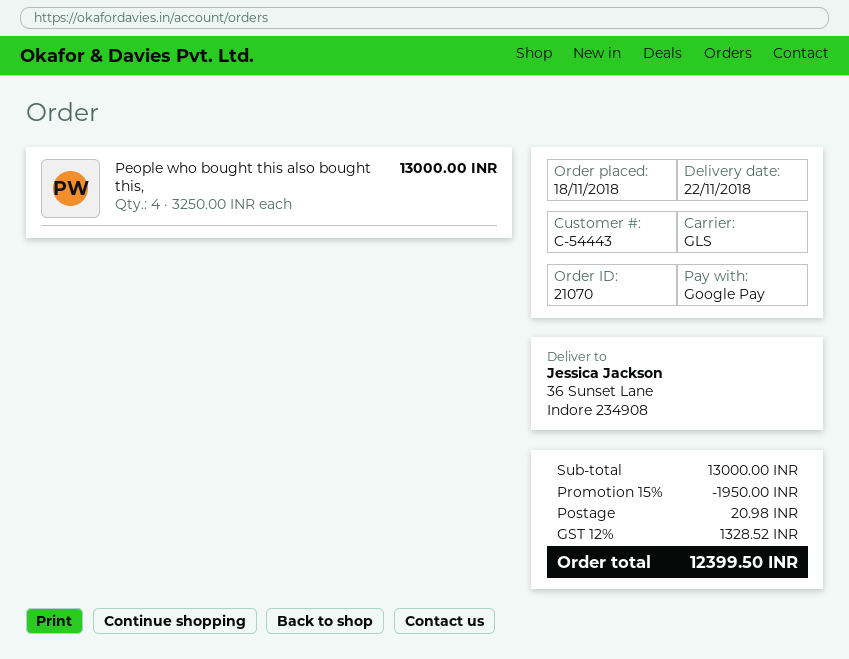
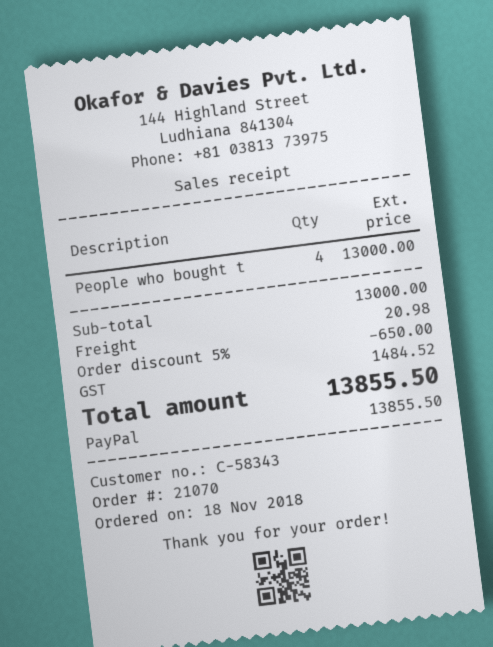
customer number: C-54443 -> C-58343
payment method: Google Pay -> PayPal
discount: 15% = 1950.00 -> 5% = 650.00
tax: 1328.52 -> 1484.52
total: 12399.50 -> 13855.50

